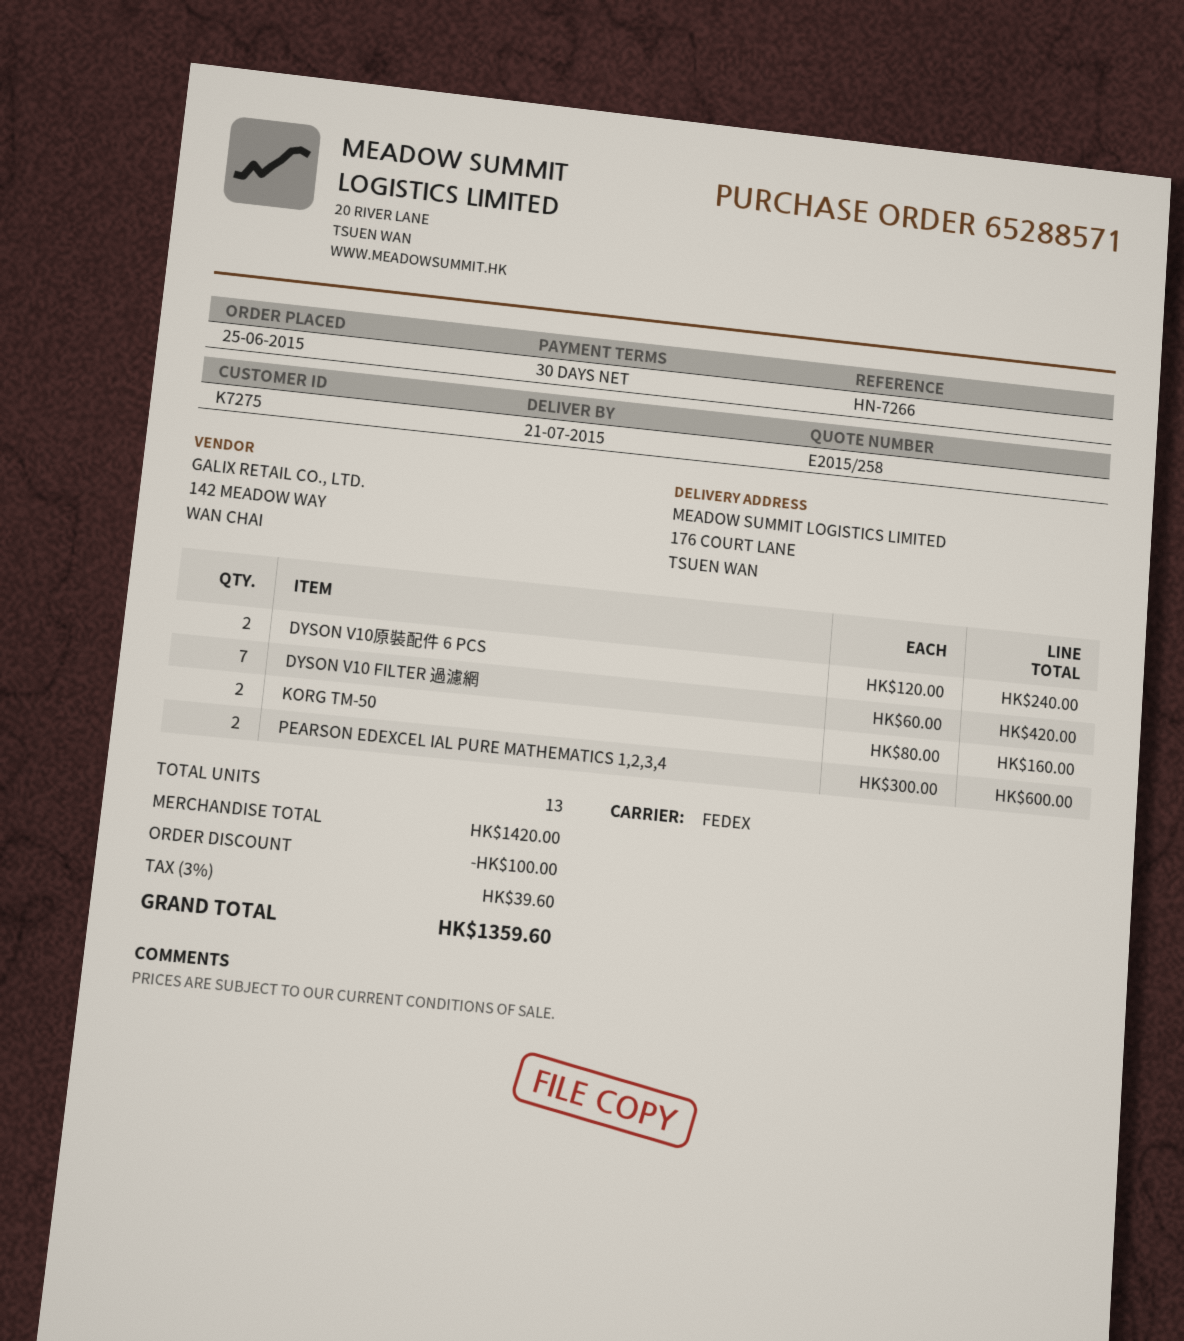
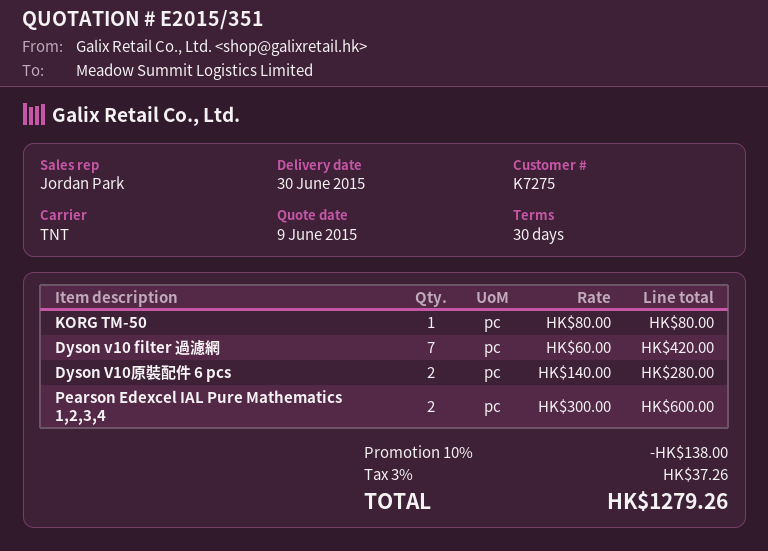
quote number: E2015/258 -> E2015/351
delivery date: 2015-07-21 -> 2015-06-30
shipping method: FedEx -> TNT
DYSON V10原裝配件 6 PCS: 2 x 120.00 = 240.00 -> 2 x 140.00 = 280.00
KORG TM-50: 2 x 80.00 = 160.00 -> 1 x 80.00 = 80.00
discount: 100.00 -> 138.00
tax: 3% = 39.60 -> 3% = 37.26
total: 1359.60 -> 1279.26

